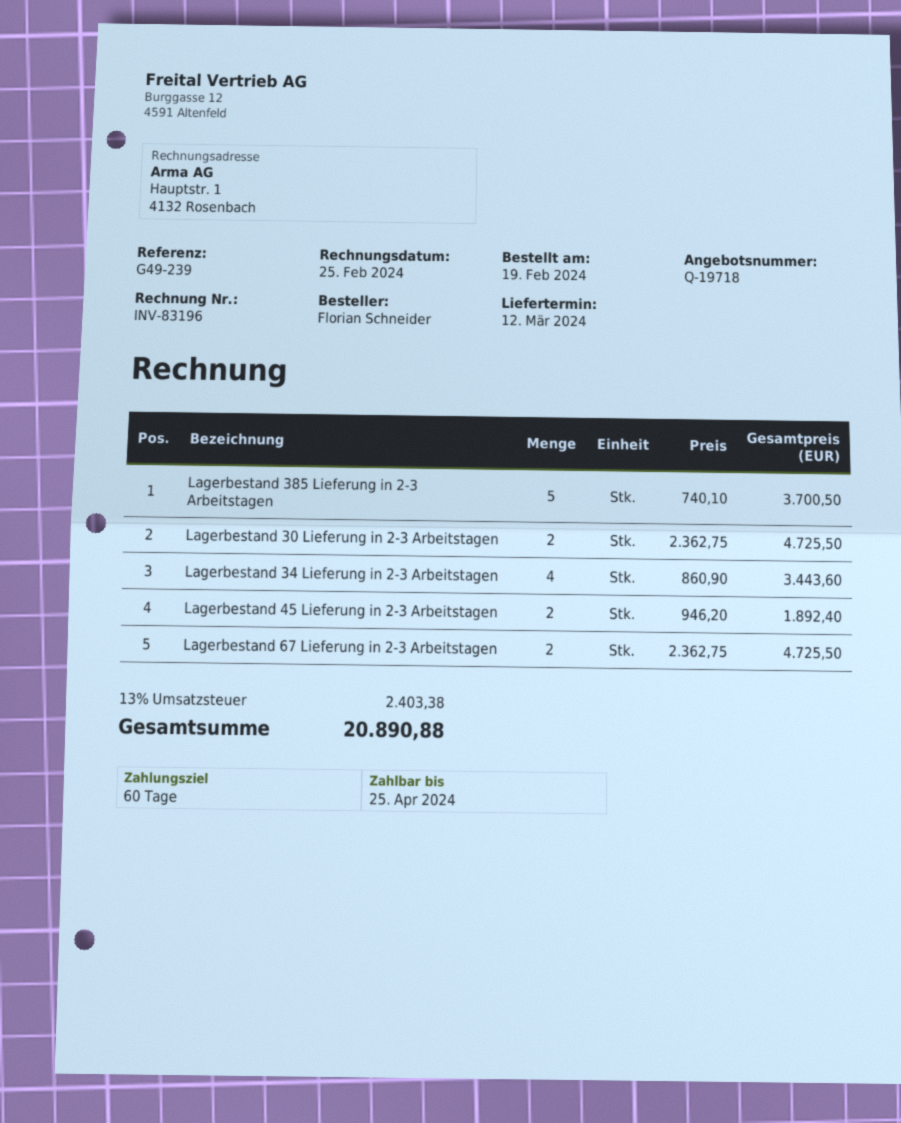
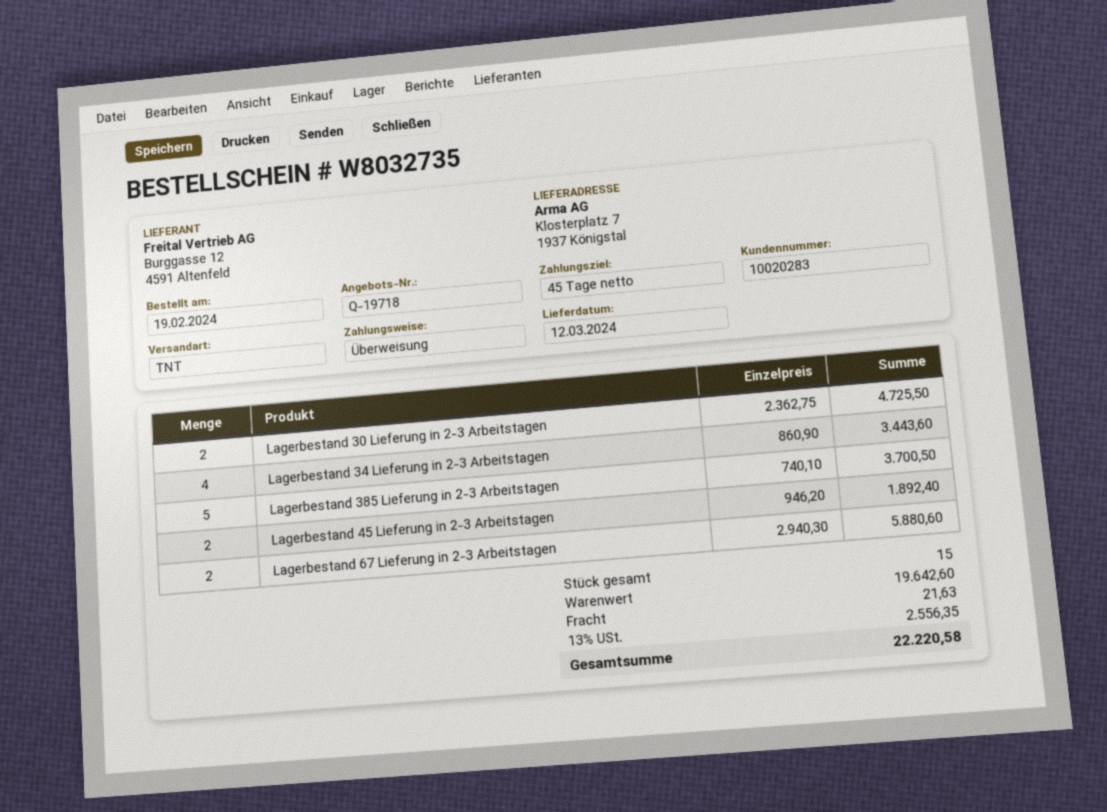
payment terms: 60 days -> 45 days
Lagerbestand 67 Lieferung in 2-3 Arbeitstagen: 2 x 2362.75 = 4725.50 -> 2 x 2940.30 = 5880.60
shipping: none -> 21.63
tax: 13% = 2403.38 -> 13% = 2556.35
total: 20890.88 -> 22220.58

